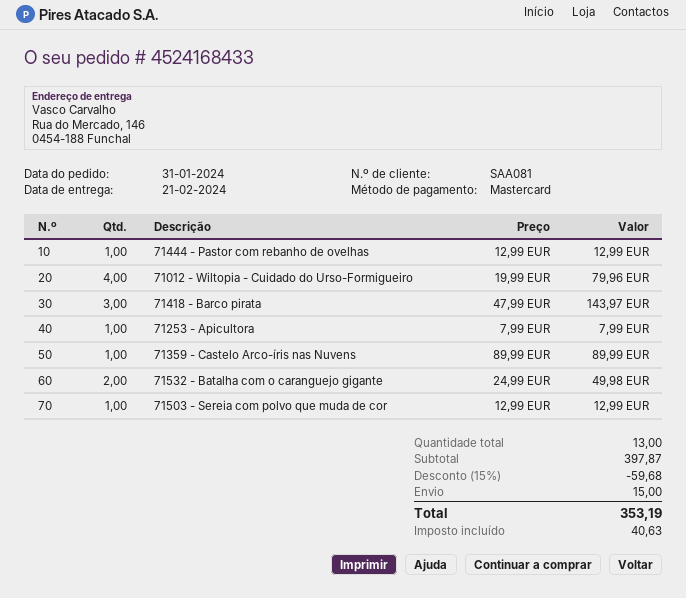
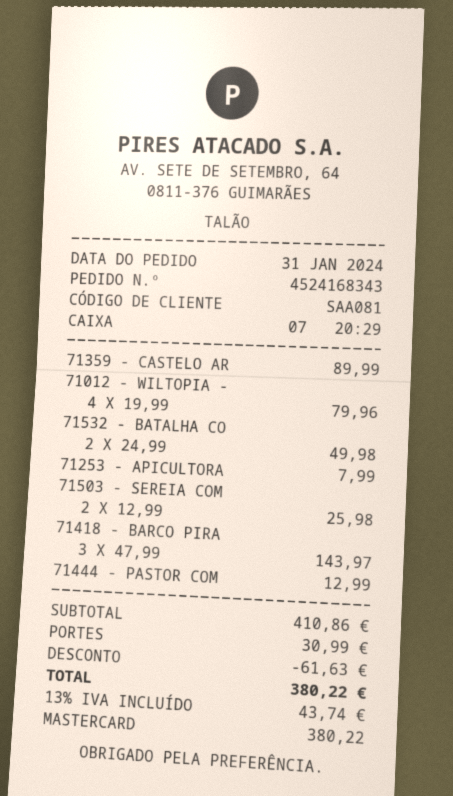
order number: 4524168433 -> 4524168343
71503 - Sereia com polvo que muda de cor: 1 x 12.99 = 12.99 -> 2 x 12.99 = 25.98
subtotal: 397.87 -> 410.86
discount: 59.68 -> 61.63
shipping: 15.00 -> 30.99
tax: 40.63 -> 43.74
total: 353.19 -> 380.22

